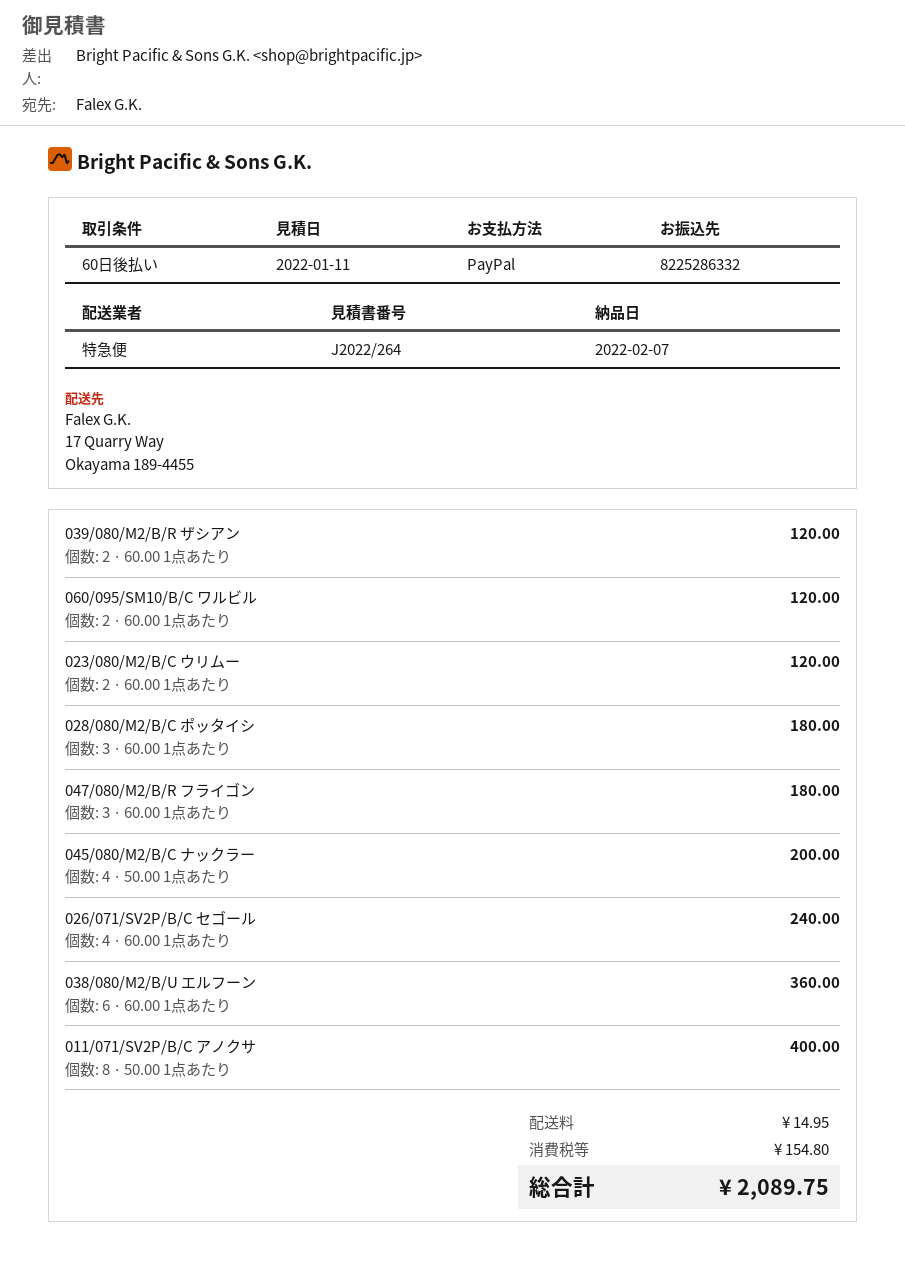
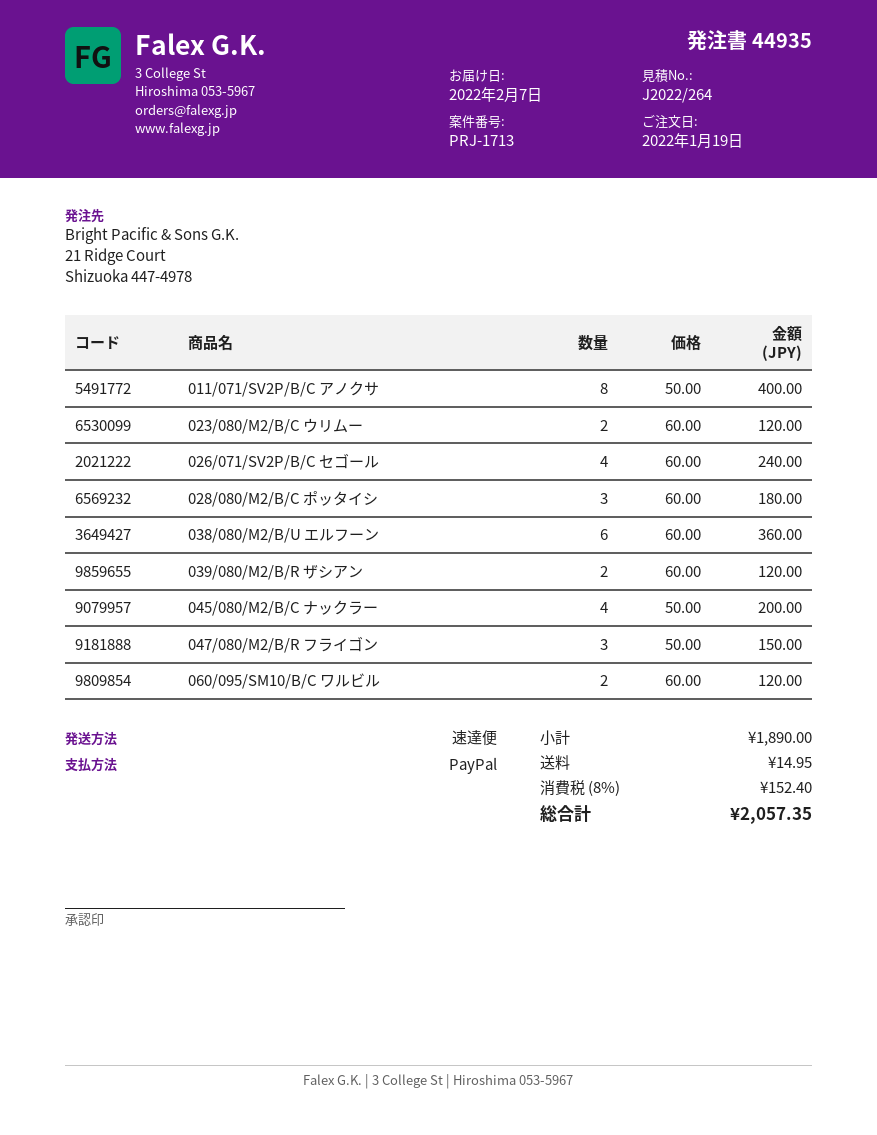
047/080/M2/B/R フライゴン: 3 x 60.00 = 180.00 -> 3 x 50.00 = 150.00
tax: 154.80 -> 152.40
total: 2089.75 -> 2057.35

